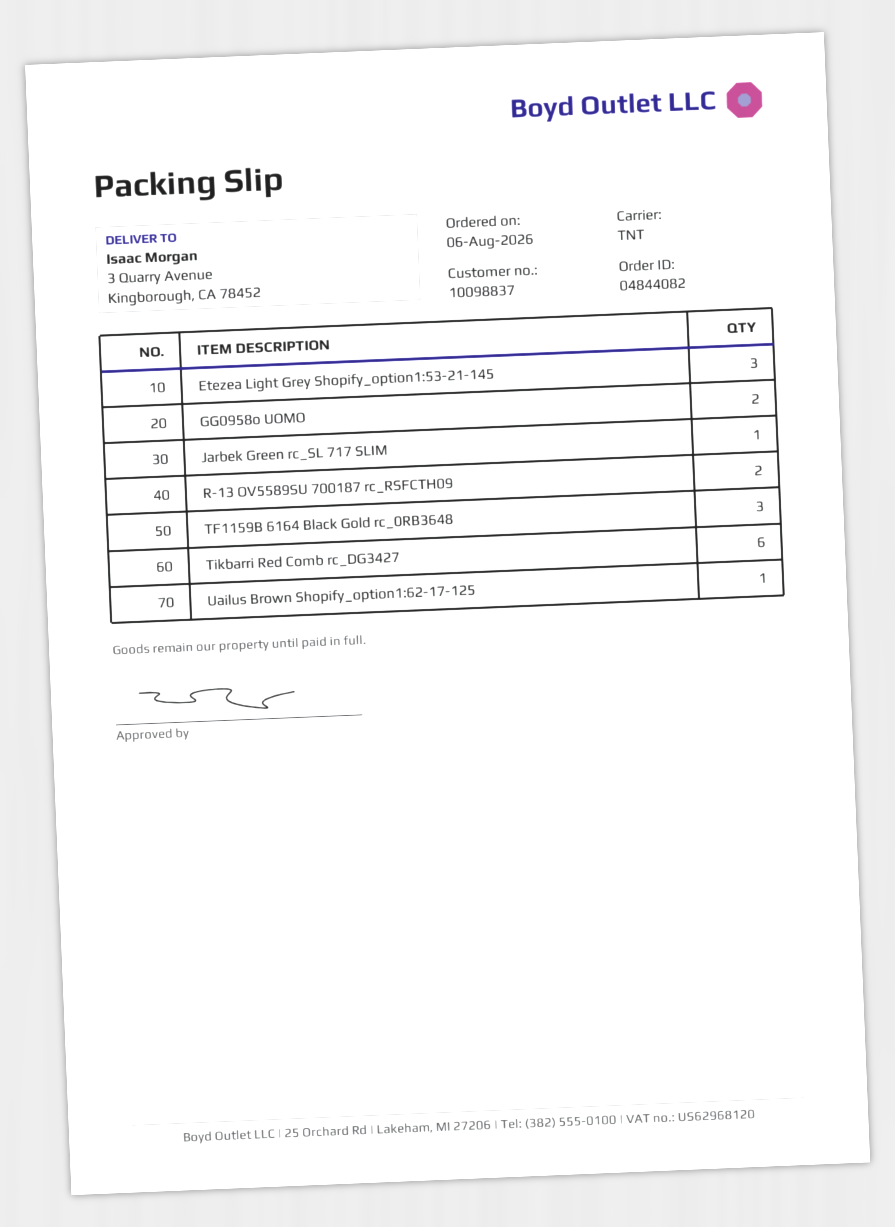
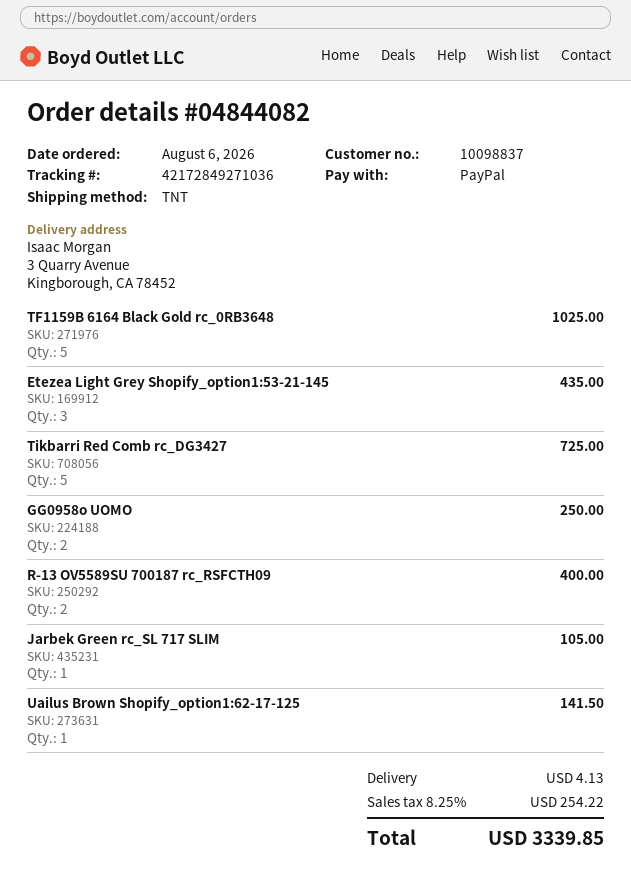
TF1159B 6164 Black Gold rc_0RB3648: 3 -> 5
Tikbarri Red Comb rc_DG3427: 6 -> 5

